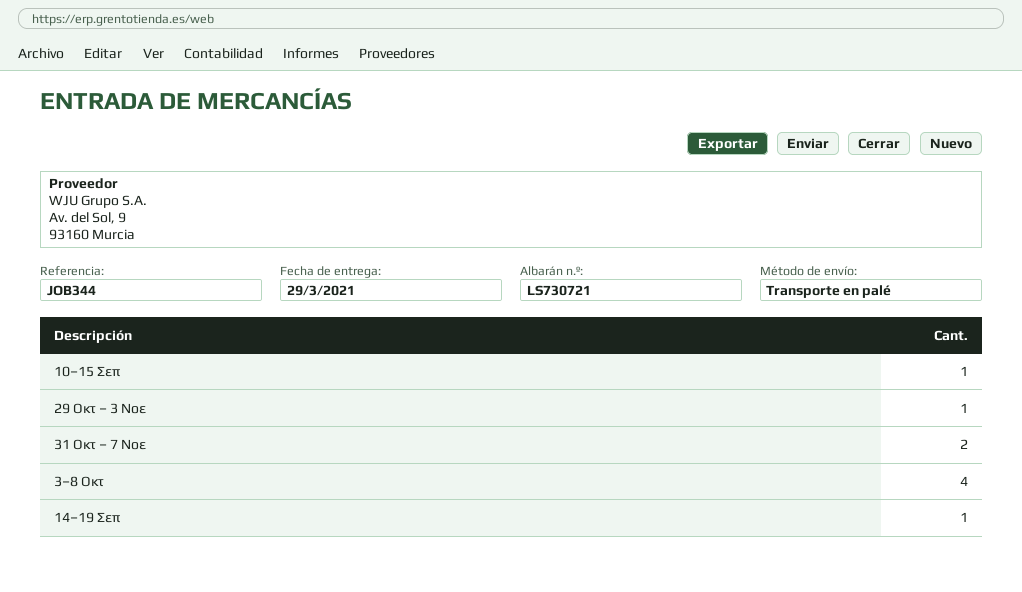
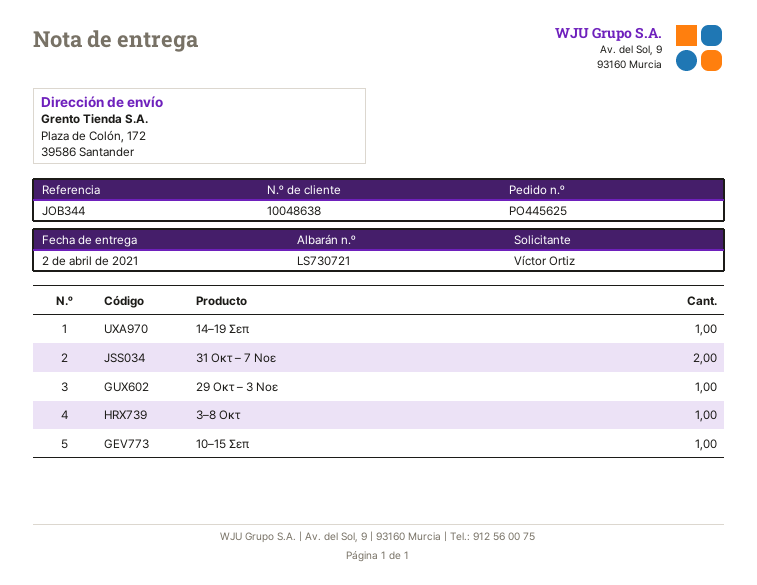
delivery date: 2021-03-29 -> 2021-04-02
3–8 Οκτ: 4 -> 1

